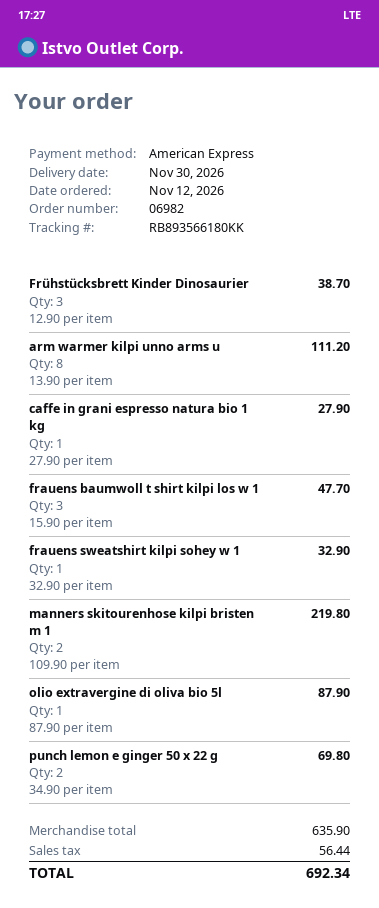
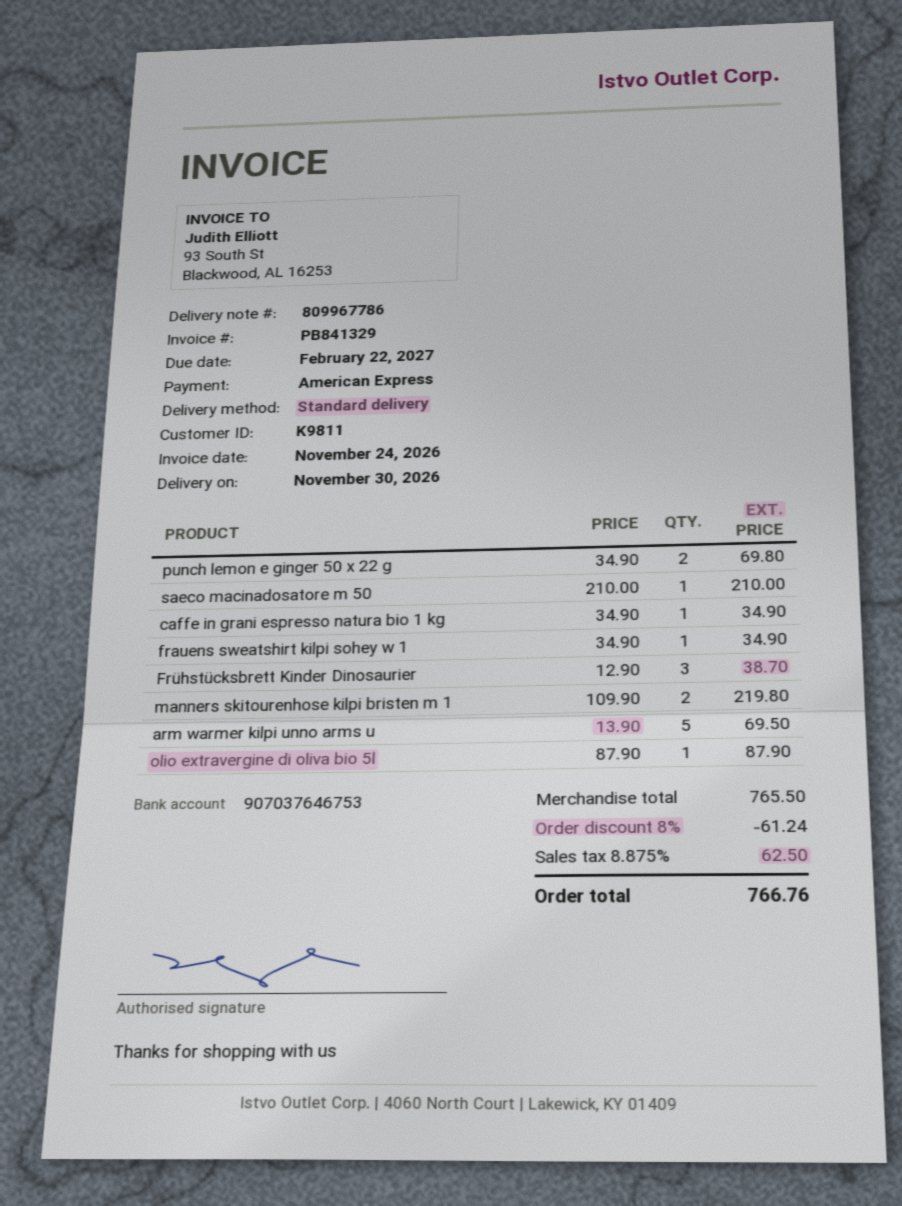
arm warmer kilpi unno arms u: 8 x 13.90 = 111.20 -> 5 x 13.90 = 69.50
caffe in grani espresso natura bio 1 kg: 1 x 27.90 = 27.90 -> 1 x 34.90 = 34.90
frauens baumwoll t shirt kilpi los w 1: 3 x 15.90 = 47.70 -> none
frauens sweatshirt kilpi sohey w 1: 1 x 32.90 = 32.90 -> 1 x 34.90 = 34.90
saeco macinadosatore m 50: none -> 1 x 210.00 = 210.00
subtotal: 635.90 -> 765.50
discount: none -> 8% = 61.24
tax: 56.44 -> 62.50
total: 692.34 -> 766.76

